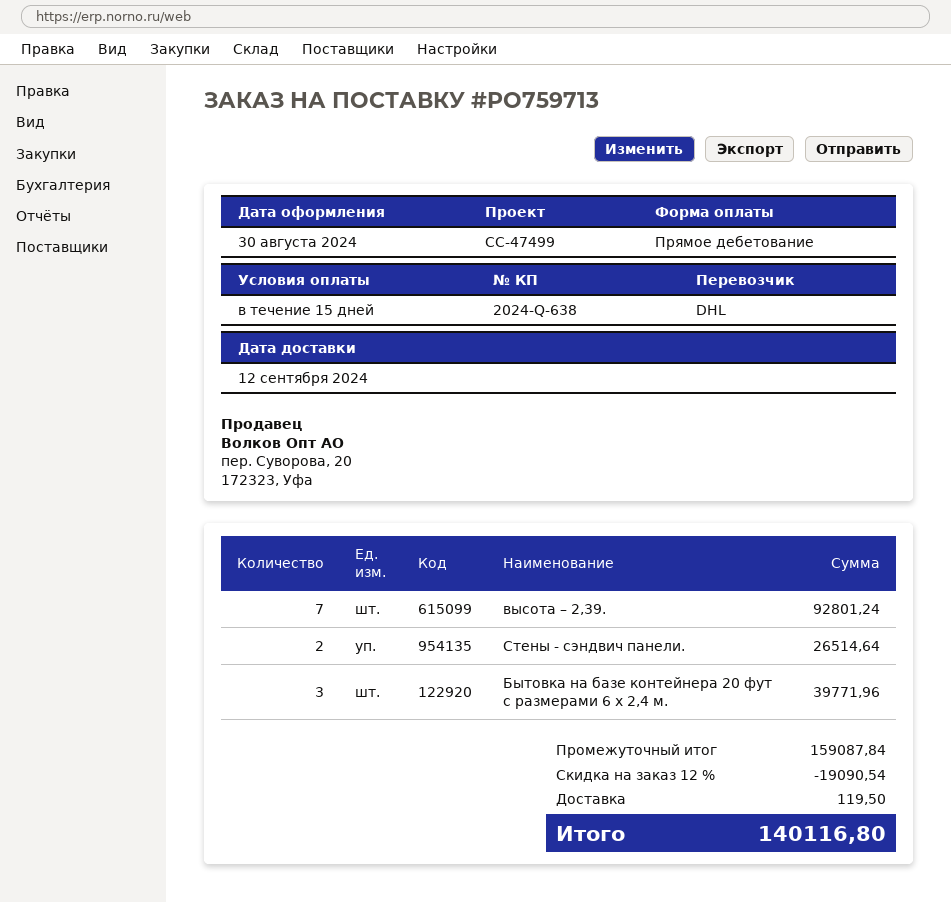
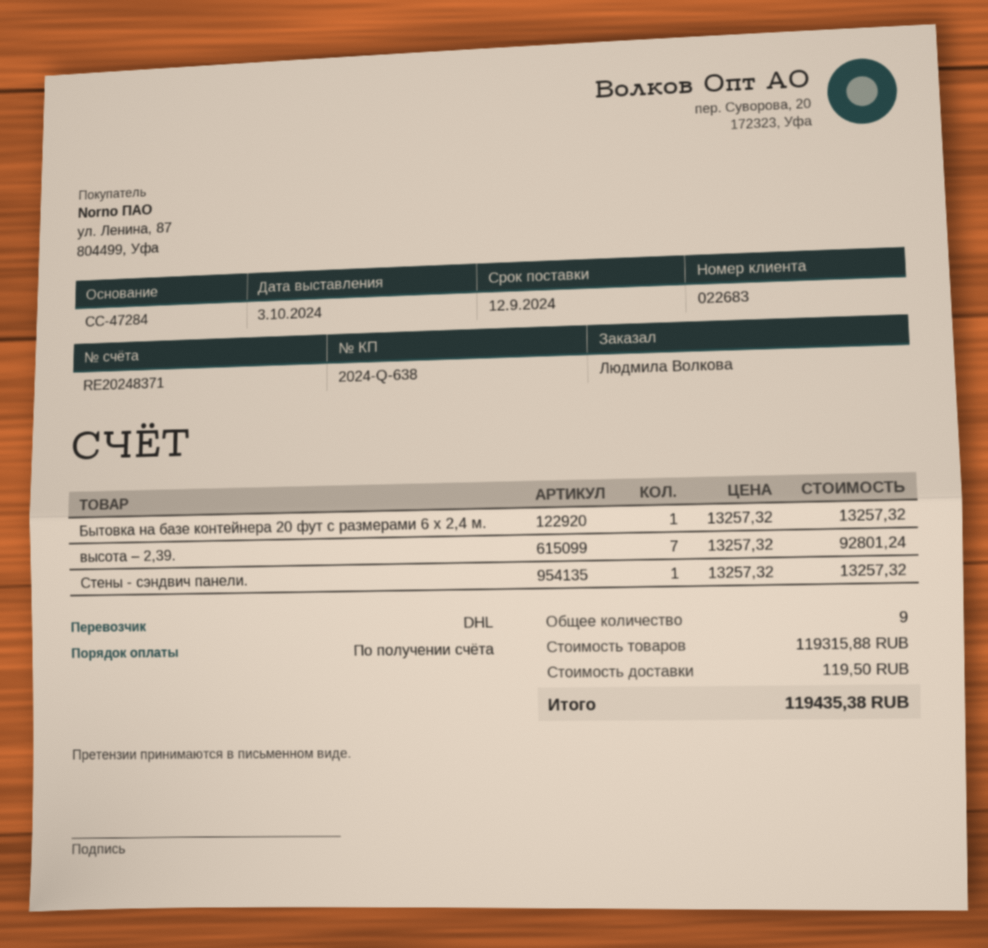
payment terms: 15 days -> on receipt
reference: CC-47499 -> CC-47284
Стены - сэндвич панели.: 2 for 26514.64 -> 1 for 13257.32
Бытовка на базе контейнера 20 фут с размерами 6 х 2,4 м.: 3 for 39771.96 -> 1 for 13257.32
subtotal: 159087.84 -> 119315.88
discount: 12% = 19090.54 -> none
total: 140116.80 -> 119435.38

